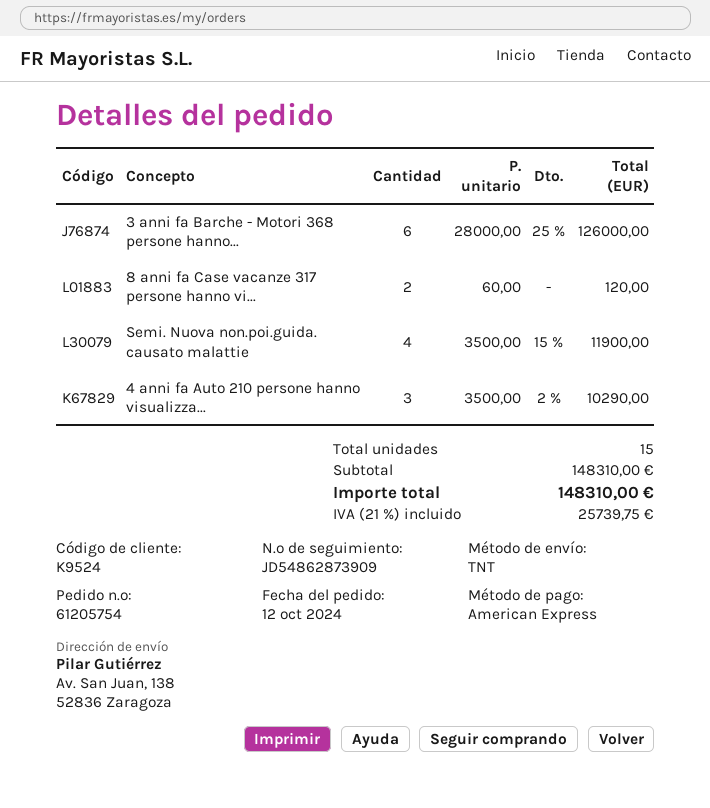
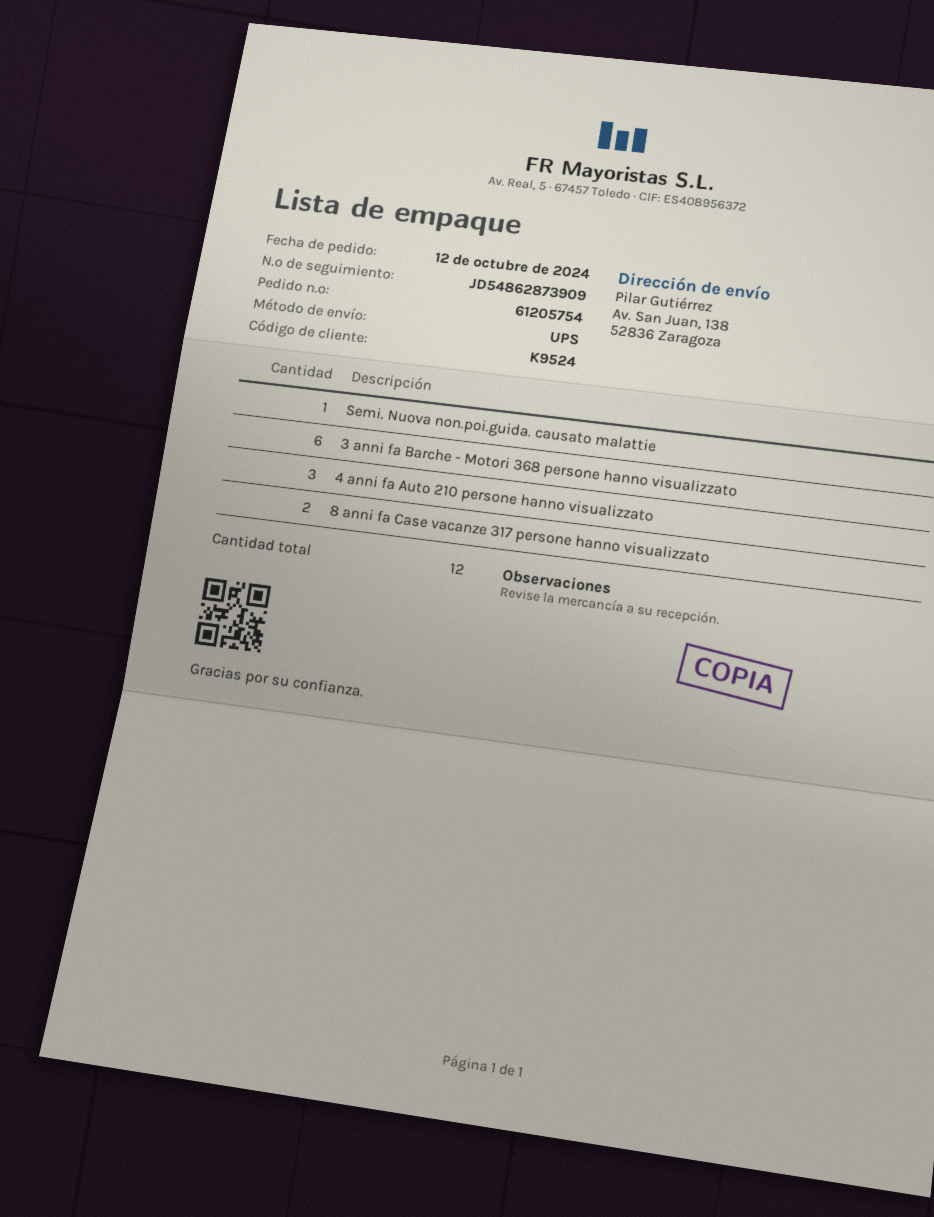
shipping method: TNT -> UPS
Semi. Nuova non.poi.guida. causato malattie: 4 -> 1
total quantity: 15 -> 12

